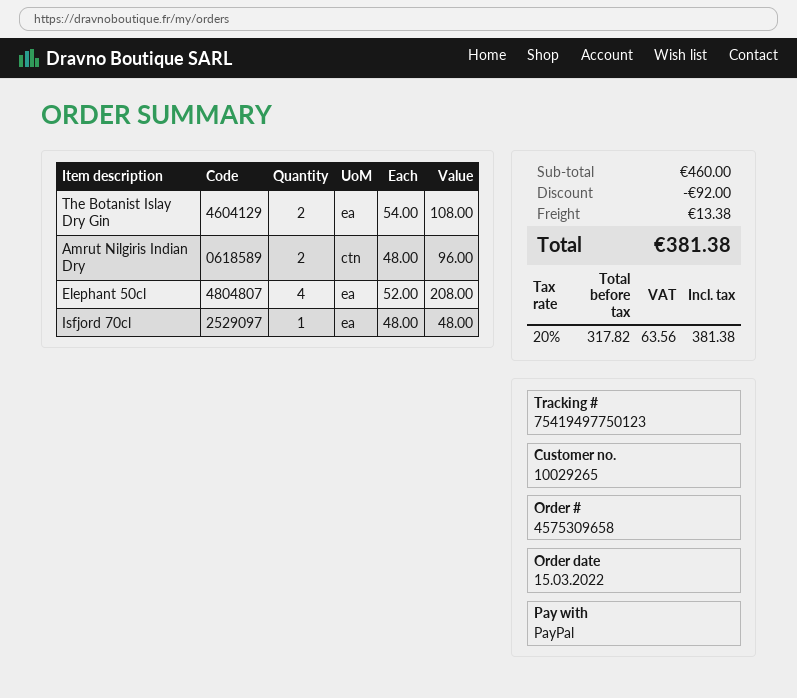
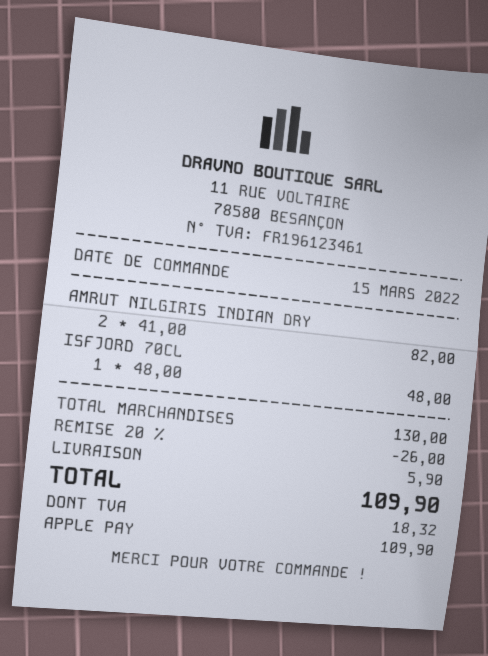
payment method: PayPal -> Apple Pay
The Botanist Islay Dry Gin: 2 x 54.00 = 108.00 -> none
Amrut Nilgiris Indian Dry: 2 x 48.00 = 96.00 -> 2 x 41.00 = 82.00
Elephant 50cl: 4 x 52.00 = 208.00 -> none
subtotal: 460.00 -> 130.00
discount: 92.00 -> 26.00
shipping: 13.38 -> 5.90
tax: 63.56 -> 18.32
total: 381.38 -> 109.90

